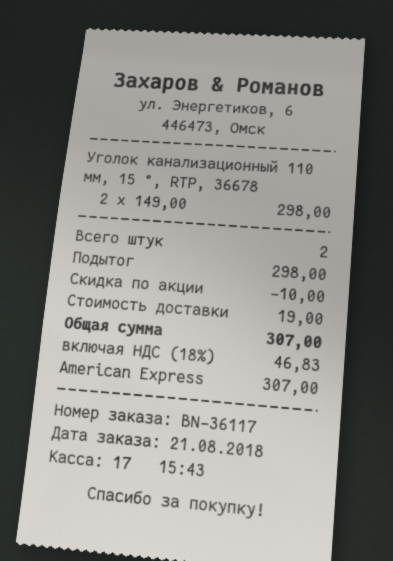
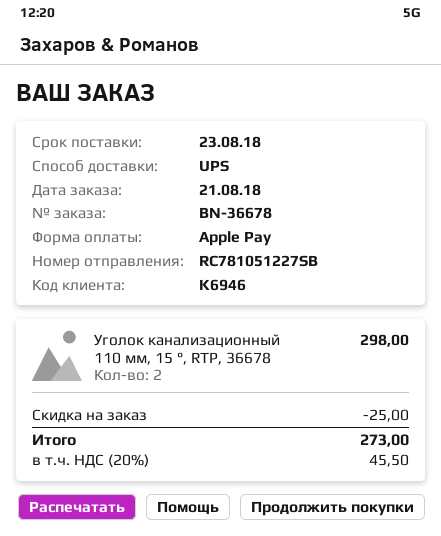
order number: BN-36117 -> BN-36678
payment method: American Express -> Apple Pay
discount: 10.00 -> 25.00
shipping: 19.00 -> none
tax: 18% = 46.83 -> 20% = 45.50
total: 307.00 -> 273.00

